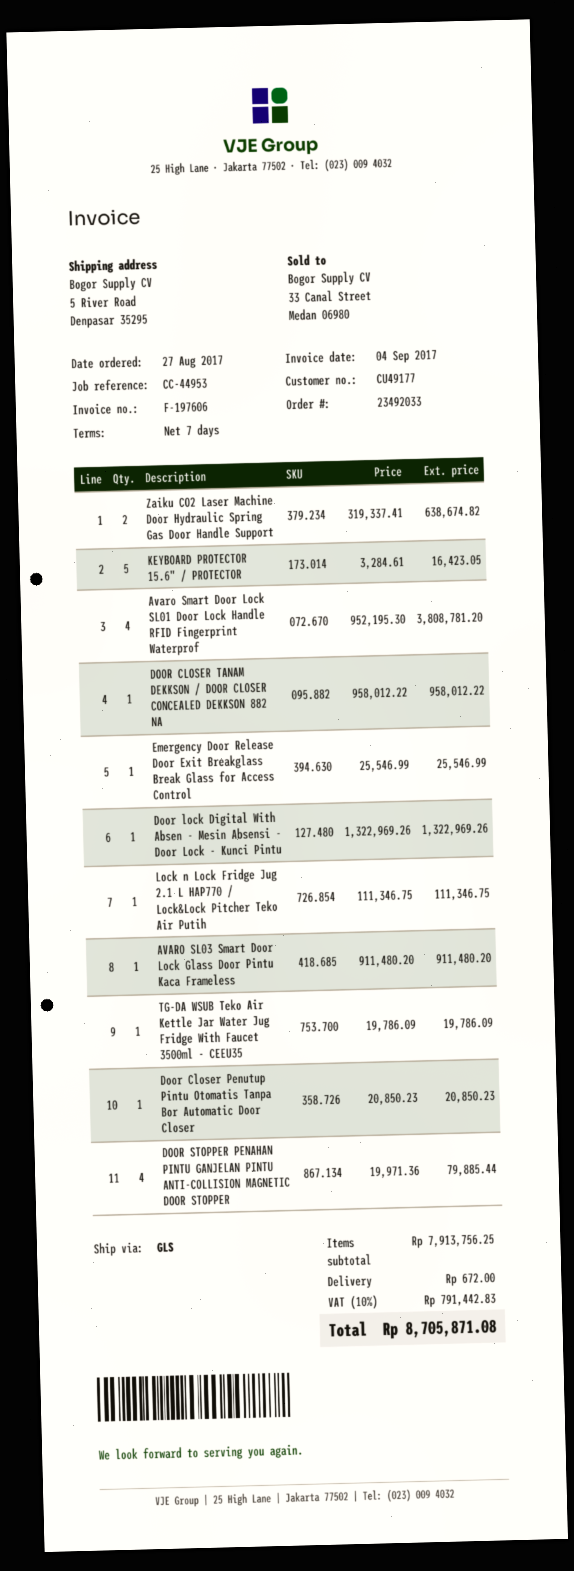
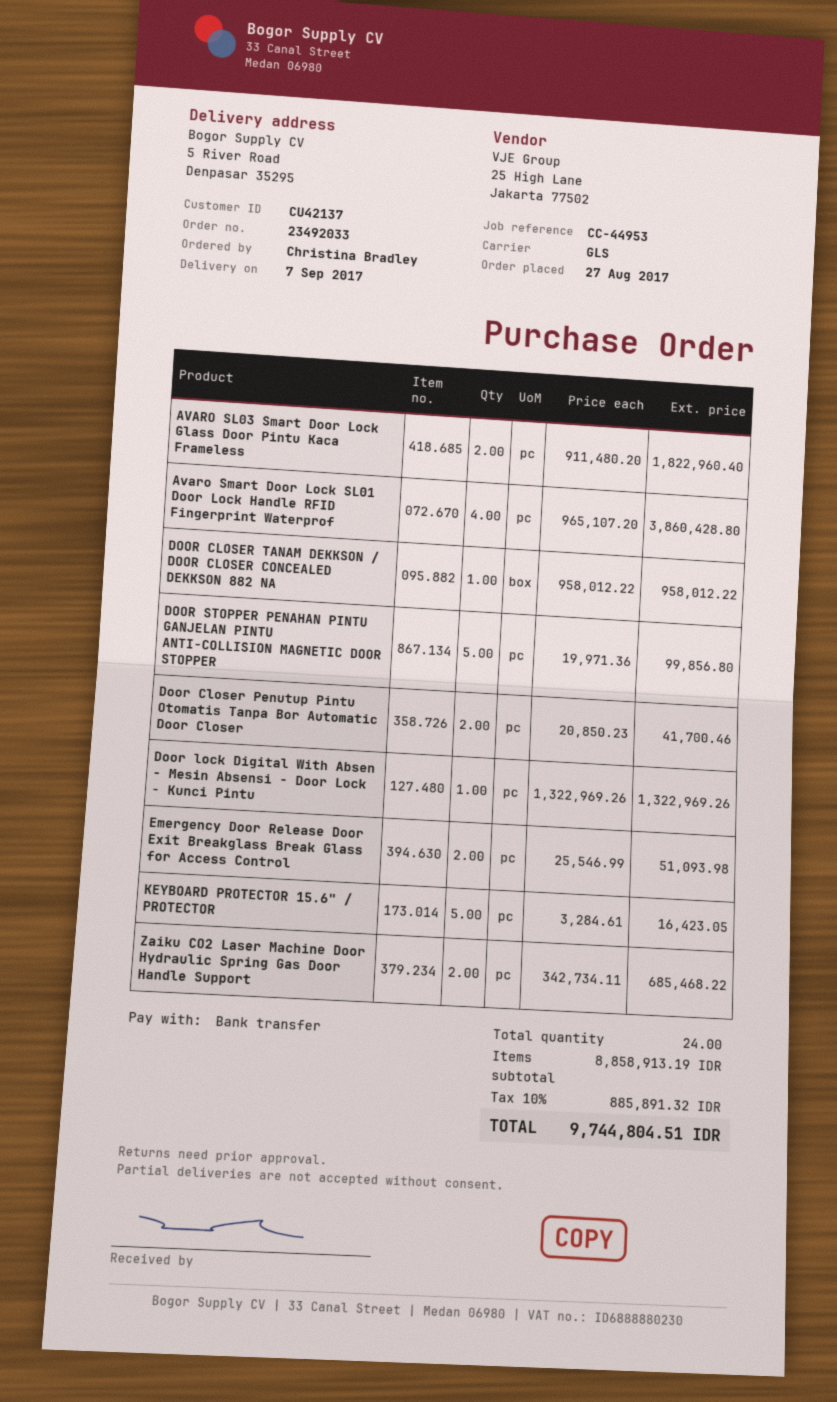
customer number: CU49177 -> CU42137
Zaiku CO2 Laser Machine Door Hydraulic Spring Gas Door Handle Support: 2 x 319337.41 = 638674.82 -> 2 x 342734.11 = 685468.22
Avaro Smart Door Lock SL01 Door Lock Handle RFID Fingerprint Waterprof: 4 x 952195.30 = 3808781.20 -> 4 x 965107.20 = 3860428.80
Emergency Door Release Door Exit Breakglass Break Glass for Access Control: 1 x 25546.99 = 25546.99 -> 2 x 25546.99 = 51093.98
Lock n Lock Fridge Jug 2.1 L HAP770 / Lock&Lock Pitcher Teko Air Putih: 1 x 111346.75 = 111346.75 -> none
AVARO SL03 Smart Door Lock Glass Door Pintu Kaca Frameless: 1 x 911480.20 = 911480.20 -> 2 x 911480.20 = 1822960.40
TG-DA WSUB Teko Air Kettle Jar Water Jug Fridge With Faucet 3500ml - CEEU35: 1 x 19786.09 = 19786.09 -> none
Door Closer Penutup Pintu Otomatis Tanpa Bor Automatic Door Closer: 1 x 20850.23 = 20850.23 -> 2 x 20850.23 = 41700.46
DOOR STOPPER PENAHAN PINTU GANJELAN PINTU ANTI-COLLISION MAGNETIC DOOR STOPPER: 4 x 19971.36 = 79885.44 -> 5 x 19971.36 = 99856.80
subtotal: 7913756.25 -> 8858913.19
shipping: 672.00 -> none
tax: 10% = 791442.83 -> 10% = 885891.32
total: 8705871.08 -> 9744804.51

